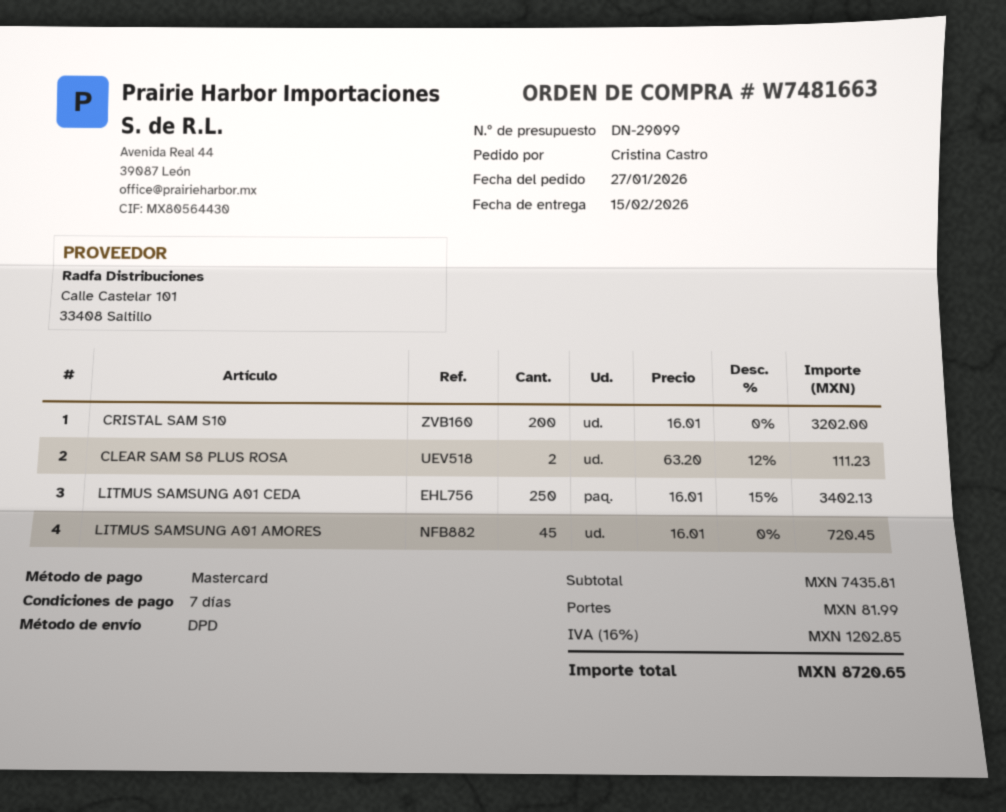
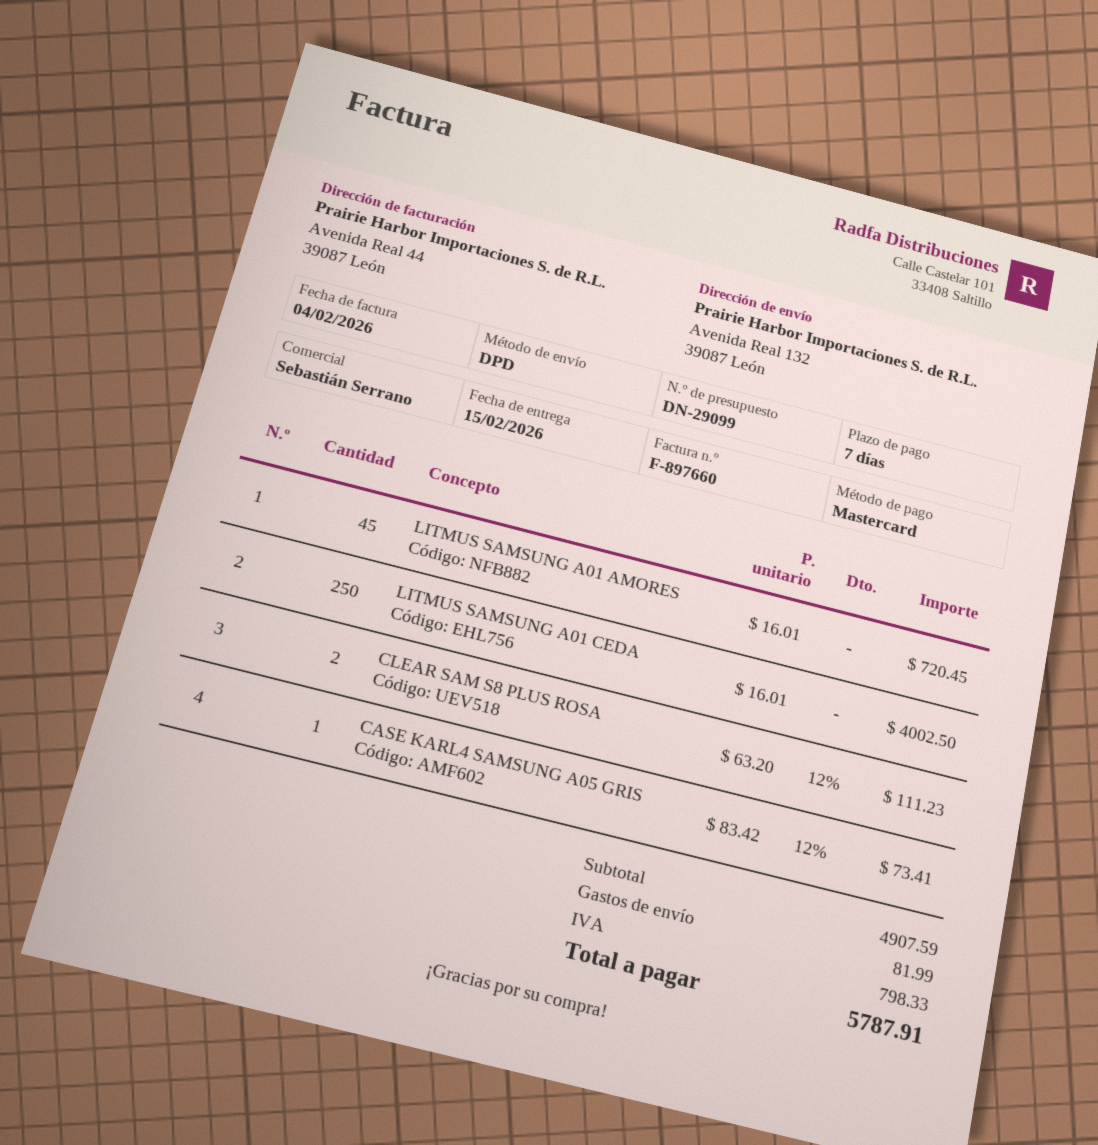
CRISTAL SAM S10: 200 x 16.01 = 3202.00 -> none
LITMUS SAMSUNG A01 CEDA: 250 x 16.01 - 15% = 3402.13 -> 250 x 16.01 = 4002.50
CASE KARL4 SAMSUNG A05 GRIS: none -> 1 x 83.42 - 12% = 73.41
subtotal: 7435.81 -> 4907.59
tax: 1202.85 -> 798.33
total: 8720.65 -> 5787.91

